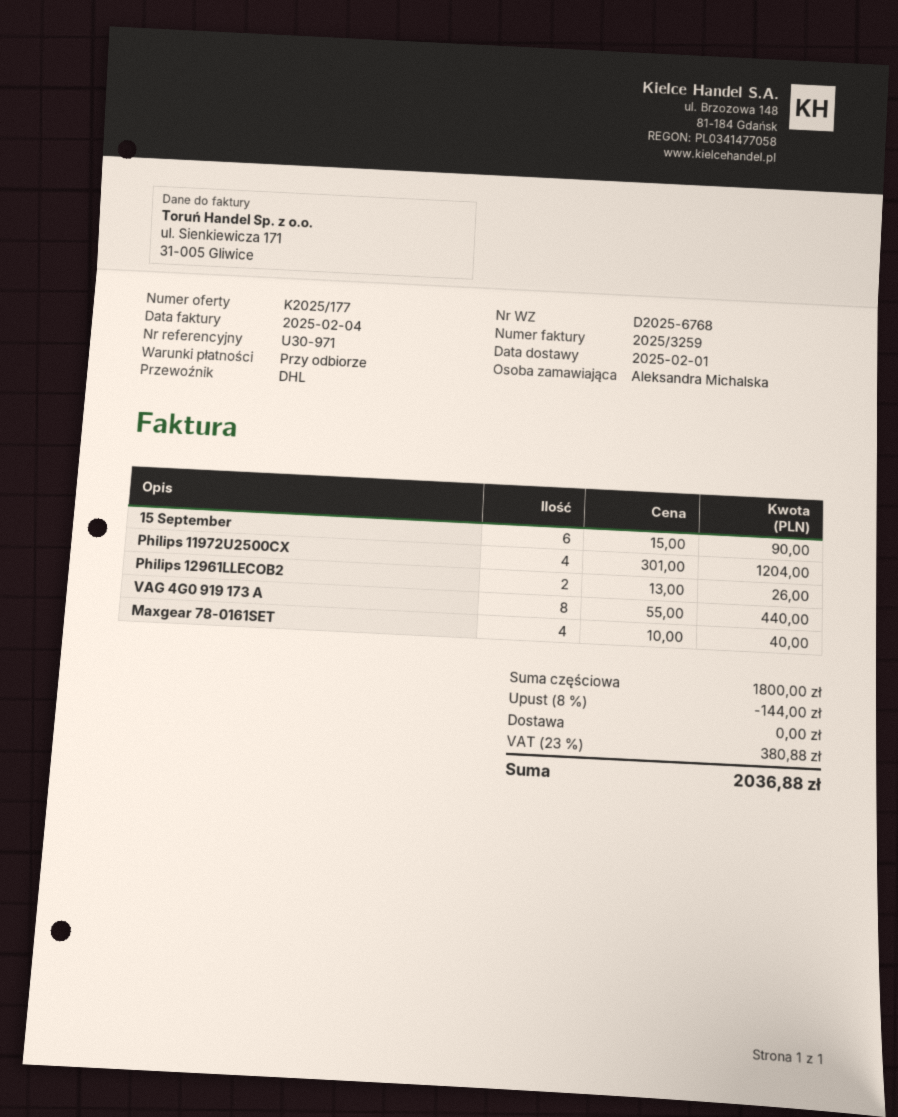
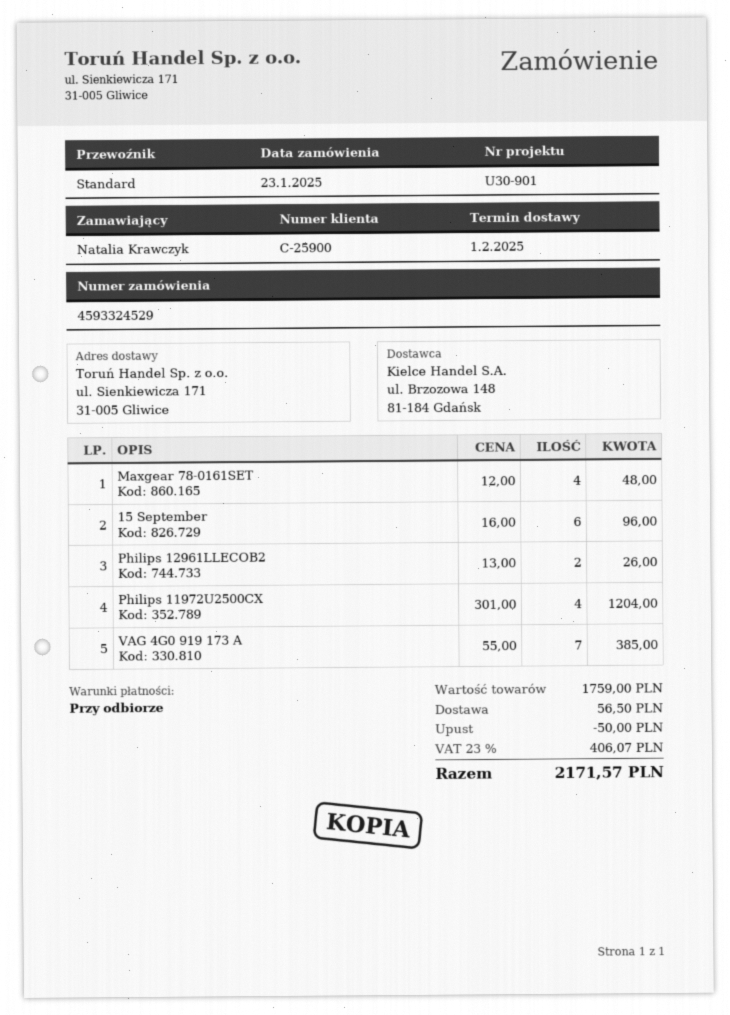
reference: U30-971 -> U30-901
ordered by: Aleksandra Michalska -> Natalia Krawczyk
shipping method: DHL -> standard
15 September: 6 x 15.00 = 90.00 -> 6 x 16.00 = 96.00
VAG 4G0 919 173 A: 8 x 55.00 = 440.00 -> 7 x 55.00 = 385.00
Maxgear 78-0161SET: 4 x 10.00 = 40.00 -> 4 x 12.00 = 48.00
subtotal: 1800.00 -> 1759.00
discount: 144.00 -> 50.00
shipping: 0.00 -> 56.50
tax: 23% = 380.88 -> 23% = 406.07
total: 2036.88 -> 2171.57

